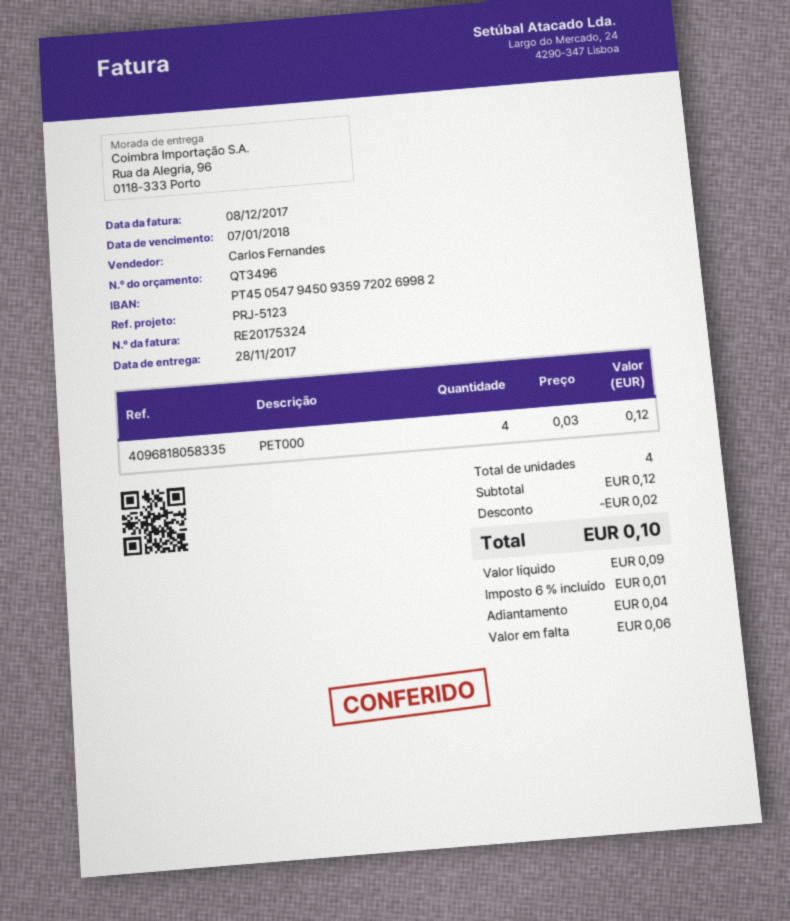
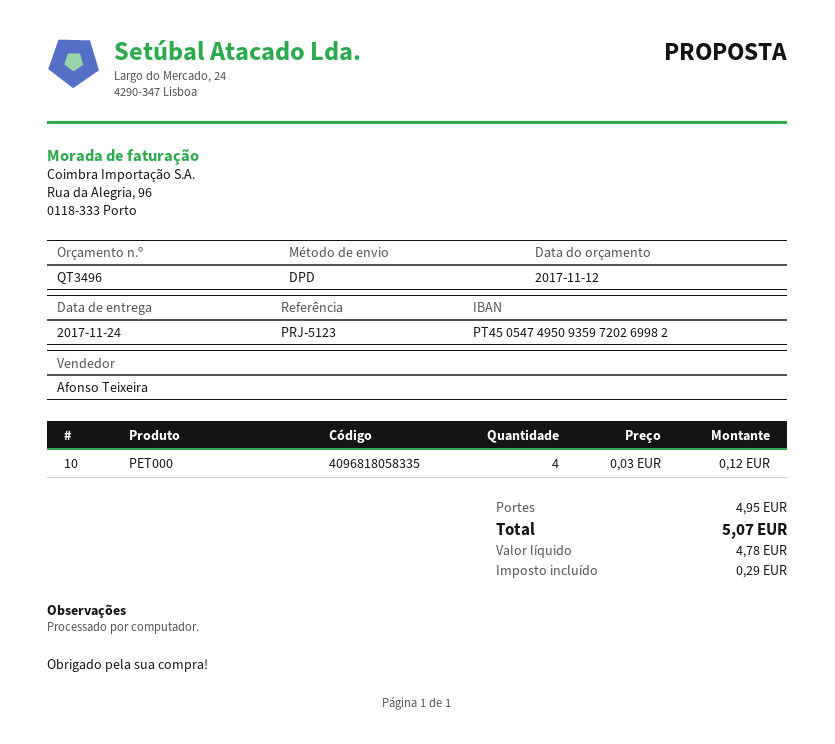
delivery date: 2017-11-28 -> 2017-11-24
sales rep: Carlos Fernandes -> Afonso Teixeira
bank account: PT45054794509359720269982 -> PT45054749509359720269982
discount: 0.02 -> none
shipping: none -> 4.95
net: 0.09 -> 4.78
tax: 0.01 -> 0.29
total: 0.10 -> 5.07

